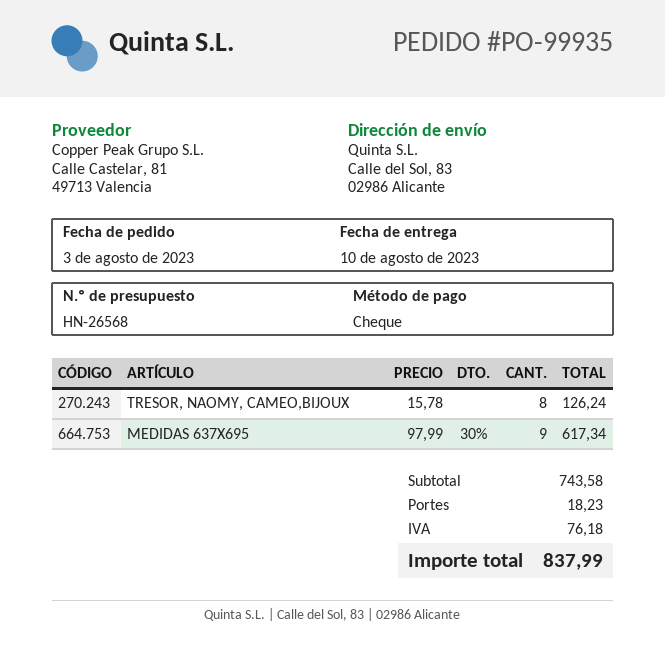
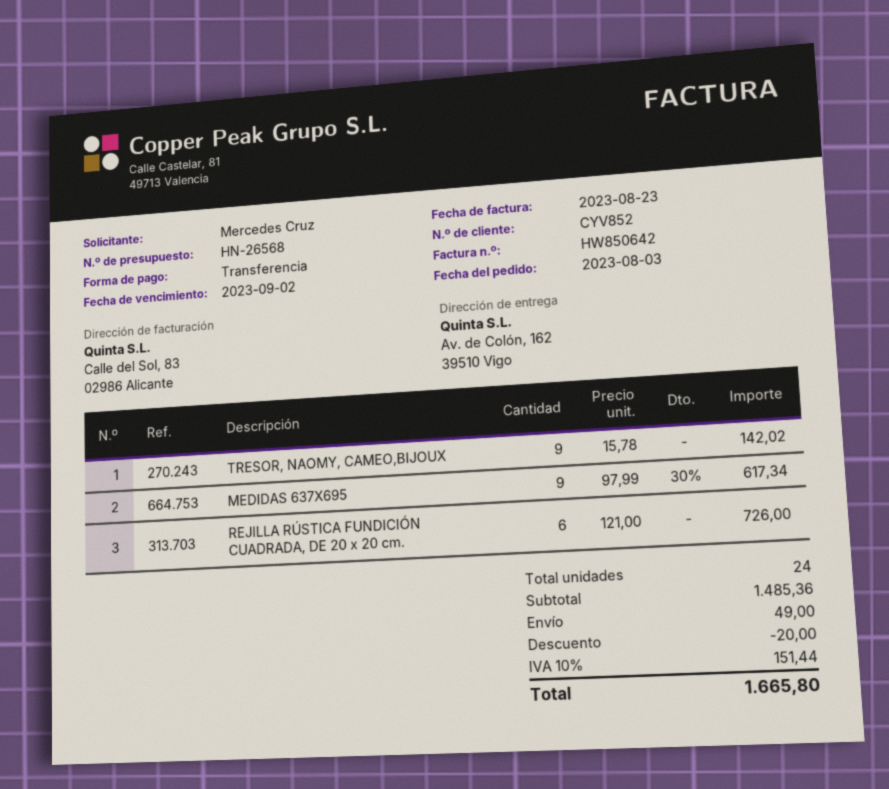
payment method: cheque -> bank transfer
ship to: Calle del Sol, 83, 02986 Alicante -> Av. de Colón, 162, 39510 Vigo
TRESOR, NAOMY, CAMEO,BIJOUX: 8 x 15.78 = 126.24 -> 9 x 15.78 = 142.02
REJILLA RÚSTICA FUNDICIÓN CUADRADA, DE 20 x 20 cm.: none -> 6 x 121.00 = 726.00
subtotal: 743.58 -> 1485.36
discount: none -> 20.00
shipping: 18.23 -> 49.00
tax: 76.18 -> 151.44
total: 837.99 -> 1665.80

